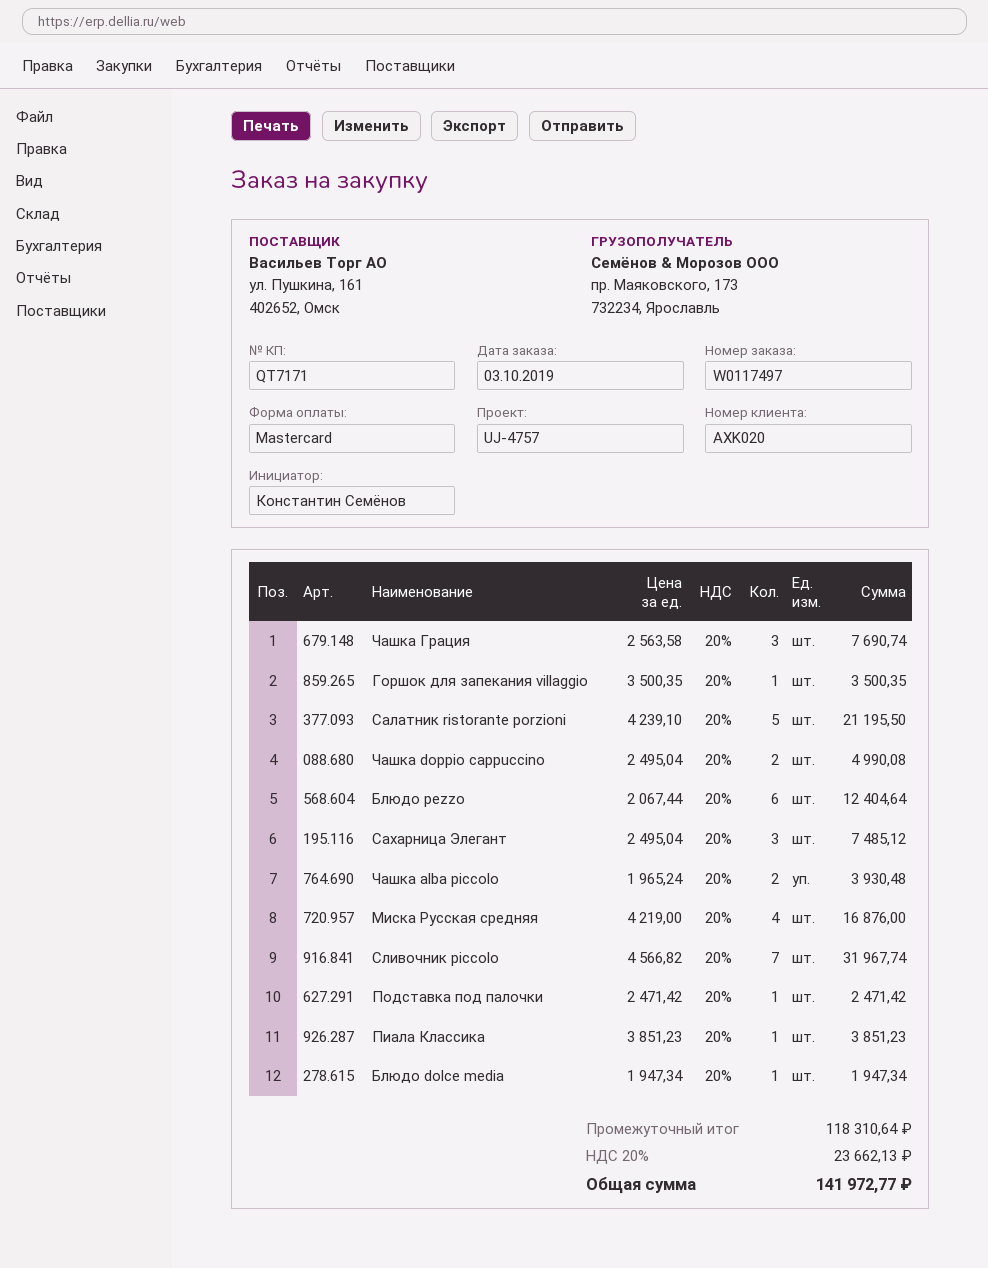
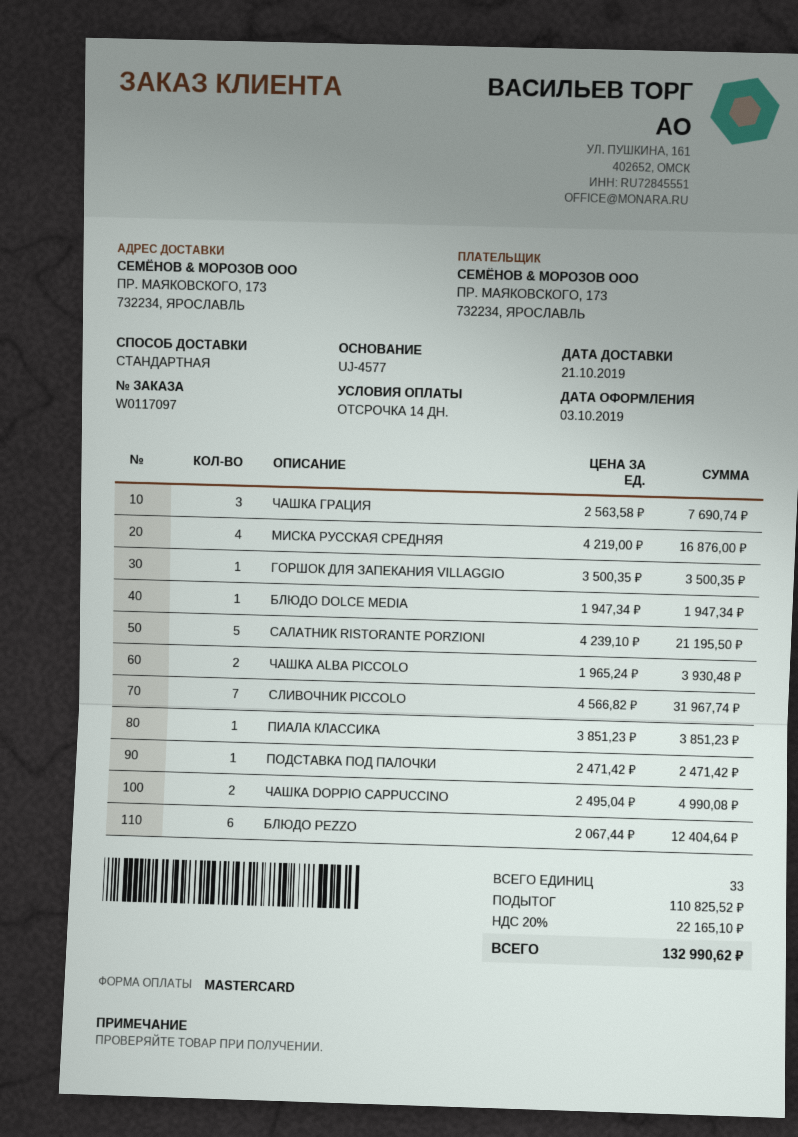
order number: W0117497 -> W0117097
reference: UJ-4757 -> UJ-4577
Сахарница Элегант: 3 x 2495.04 = 7485.12 -> none
subtotal: 118310.64 -> 110825.52
tax: 20% = 23662.13 -> 20% = 22165.10
total: 141972.77 -> 132990.62

